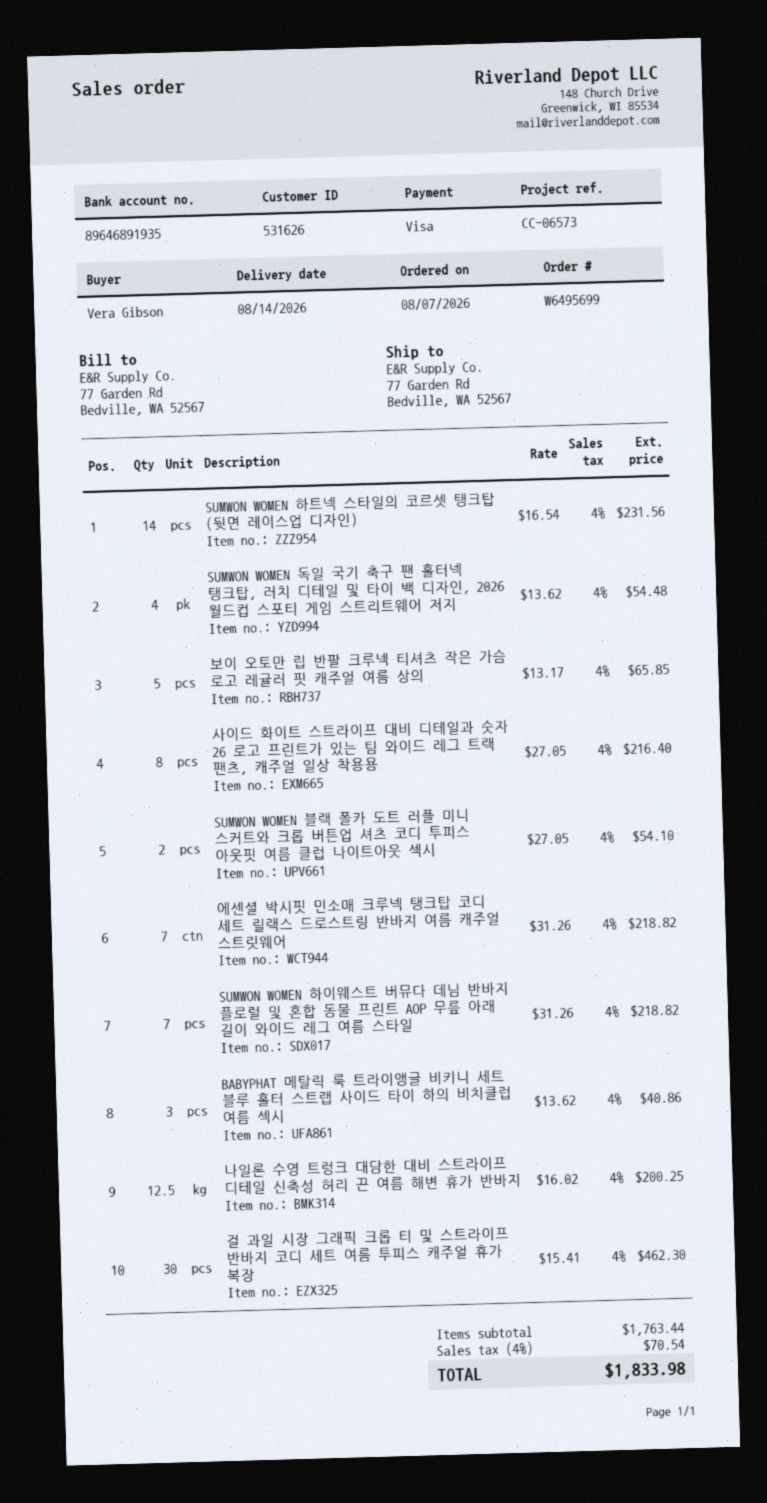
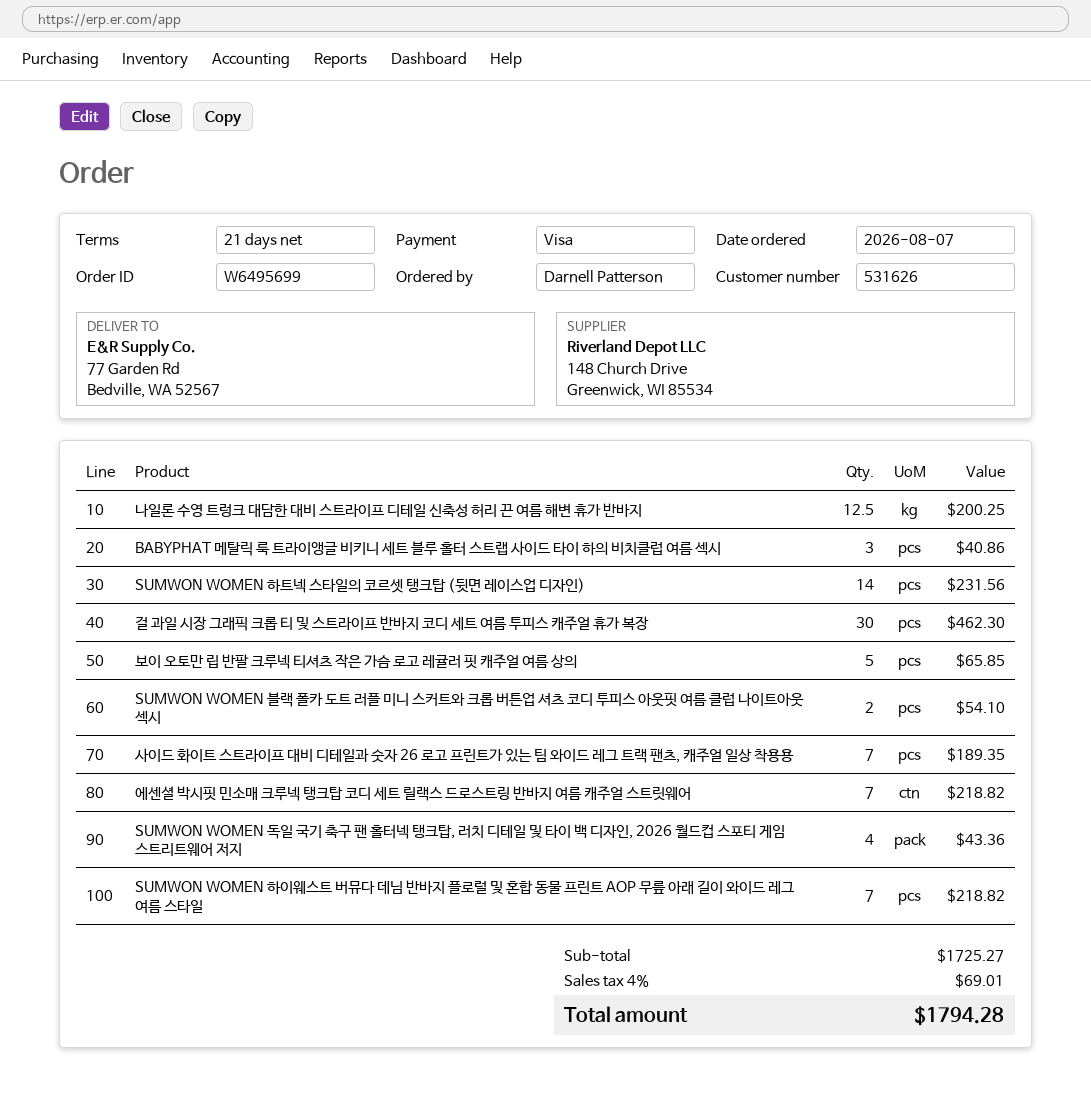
ordered by: Vera Gibson -> Darnell Patterson
SUMWON WOMEN 독일 국기 축구 팬 홀터넥 탱크탑, 러치 디테일 및 타이 백 디자인, 2026 월드컵 스포티 게임 스트리트웨어 저지: 4 for 54.48 -> 4 for 43.36
사이드 화이트 스트라이프 대비 디테일과 숫자 26 로고 프린트가 있는 팀 와이드 레그 트랙 팬츠, 캐주얼 일상 착용용: 8 for 216.40 -> 7 for 189.35
subtotal: 1763.44 -> 1725.27
tax: 4% = 70.54 -> 4% = 69.01
total: 1833.98 -> 1794.28

